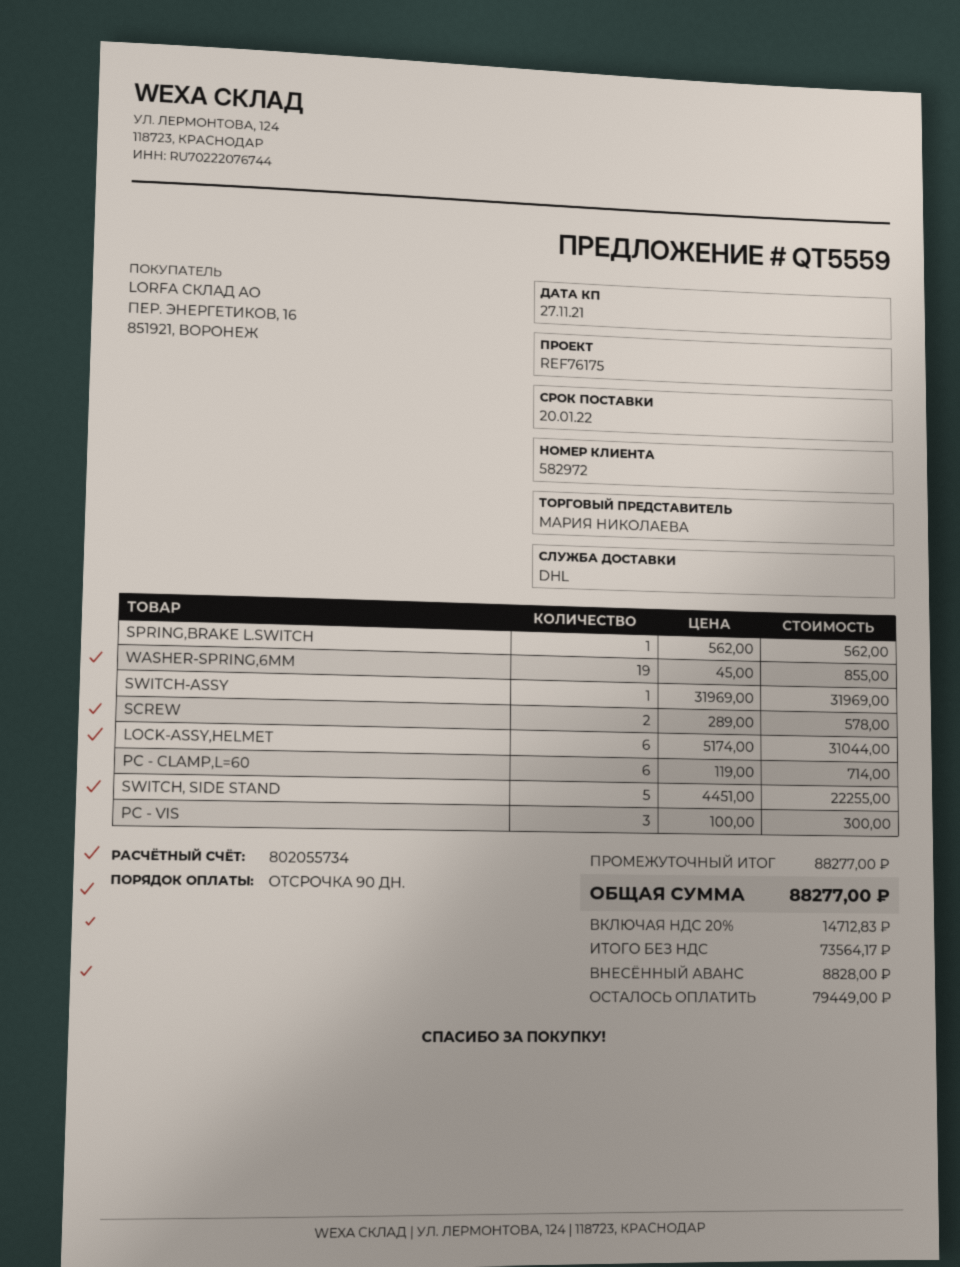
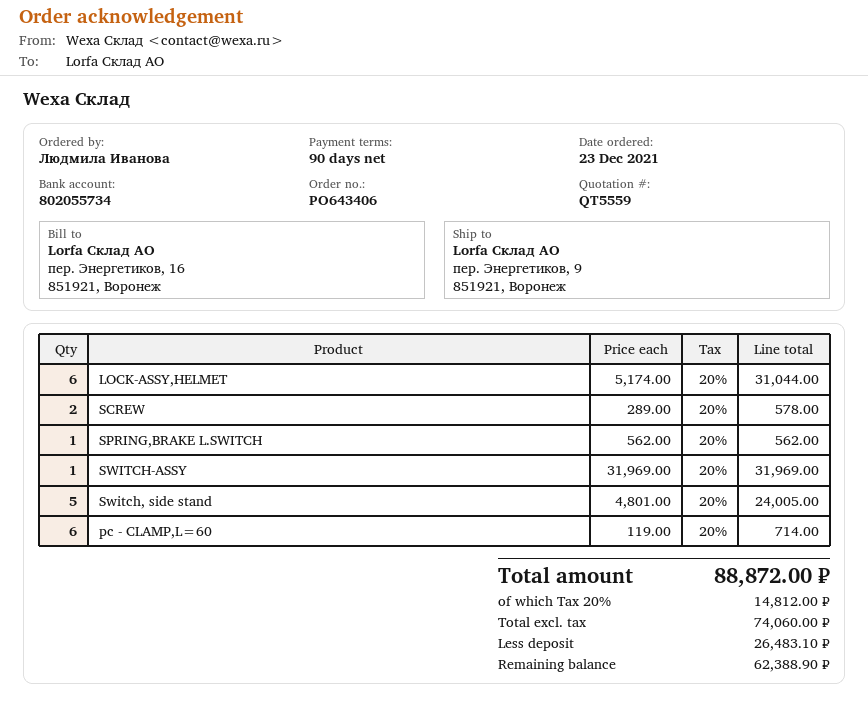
WASHER-SPRING,6MM: 19 x 45.00 = 855.00 -> none
SWITCH, SIDE STAND: 5 x 4451.00 = 22255.00 -> 5 x 4801.00 = 24005.00
PC - VIS: 3 x 100.00 = 300.00 -> none
net: 73564.17 -> 74060.00
tax: 20% = 14712.83 -> 20% = 14812.00
total: 88277.00 -> 88872.00
deposit: 8828.00 -> 26483.10
balance: 79449.00 -> 62388.90

